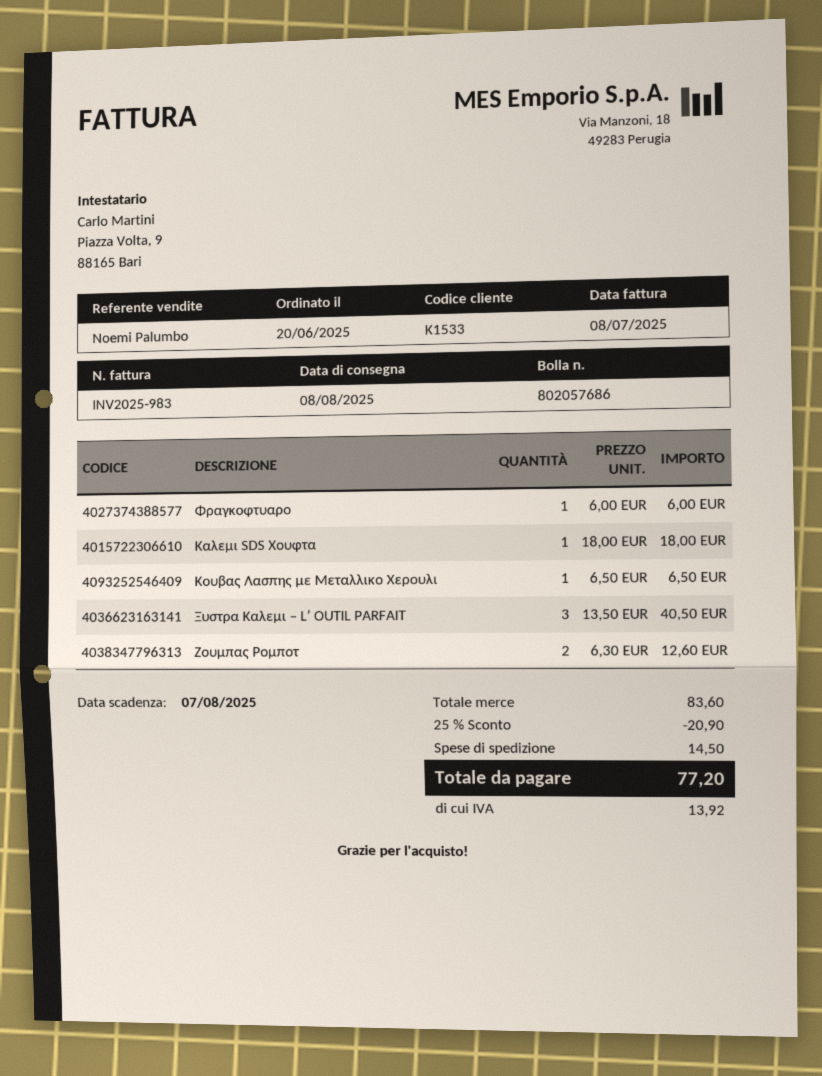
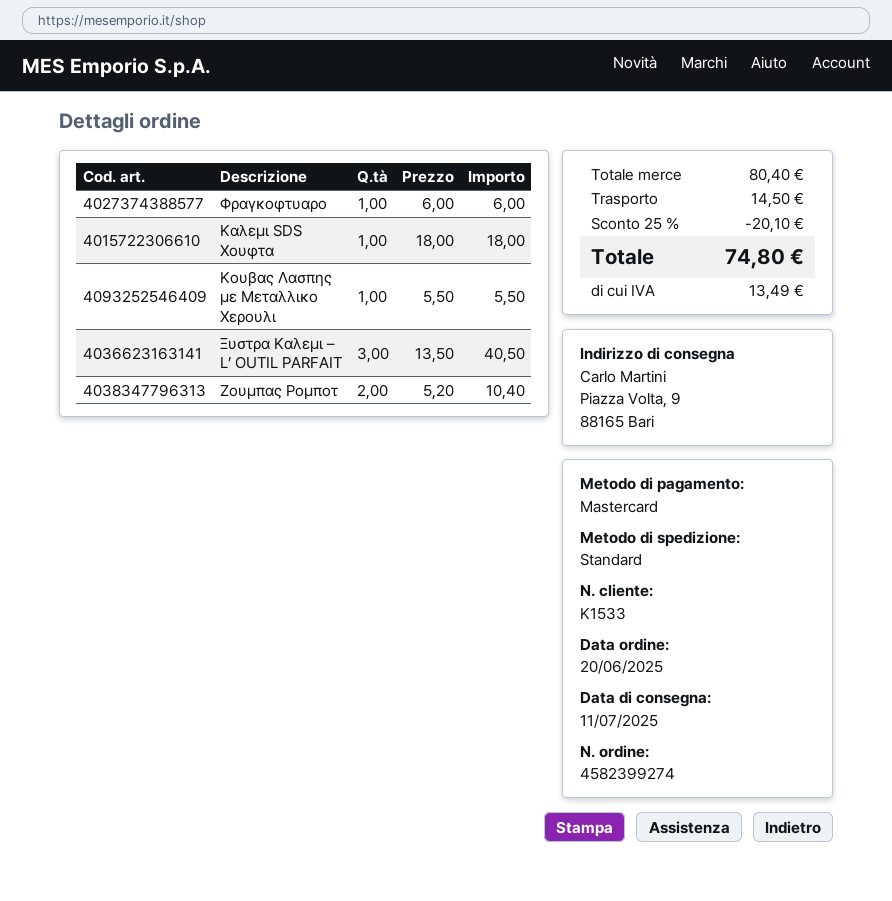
delivery date: 2025-08-08 -> 2025-07-11
Κουβας Λασπης με Μεταλλικο Χερουλι: 1 x 6.50 = 6.50 -> 1 x 5.50 = 5.50
Ζουμπας Ρομποτ: 2 x 6.30 = 12.60 -> 2 x 5.20 = 10.40
subtotal: 83.60 -> 80.40
discount: 25% = 20.90 -> 25% = 20.10
tax: 13.92 -> 13.49
total: 77.20 -> 74.80

